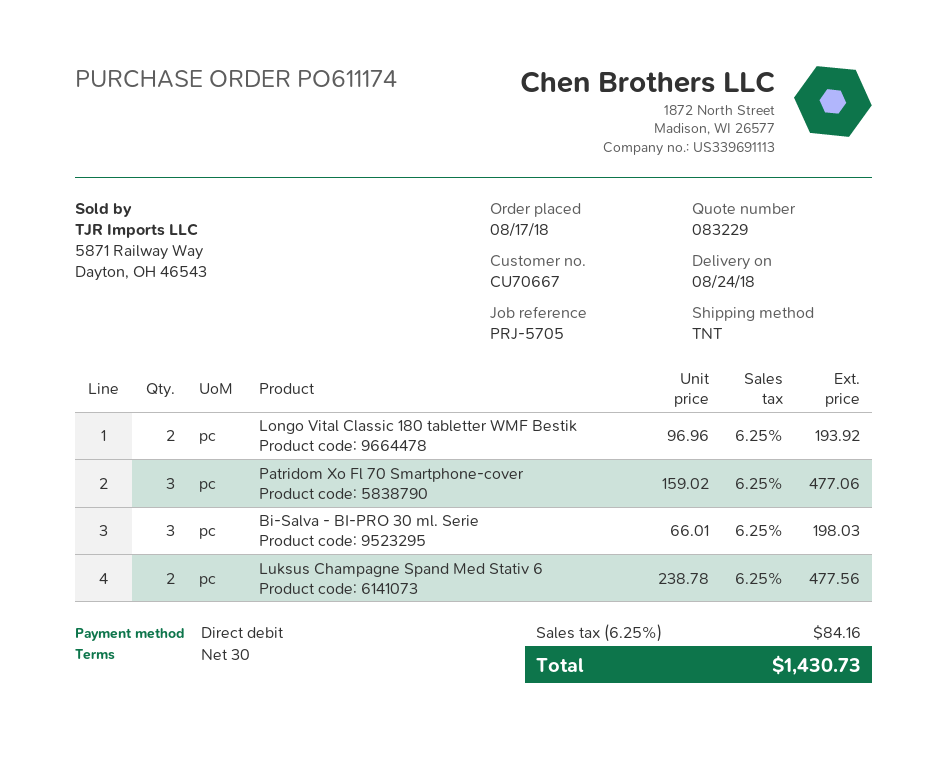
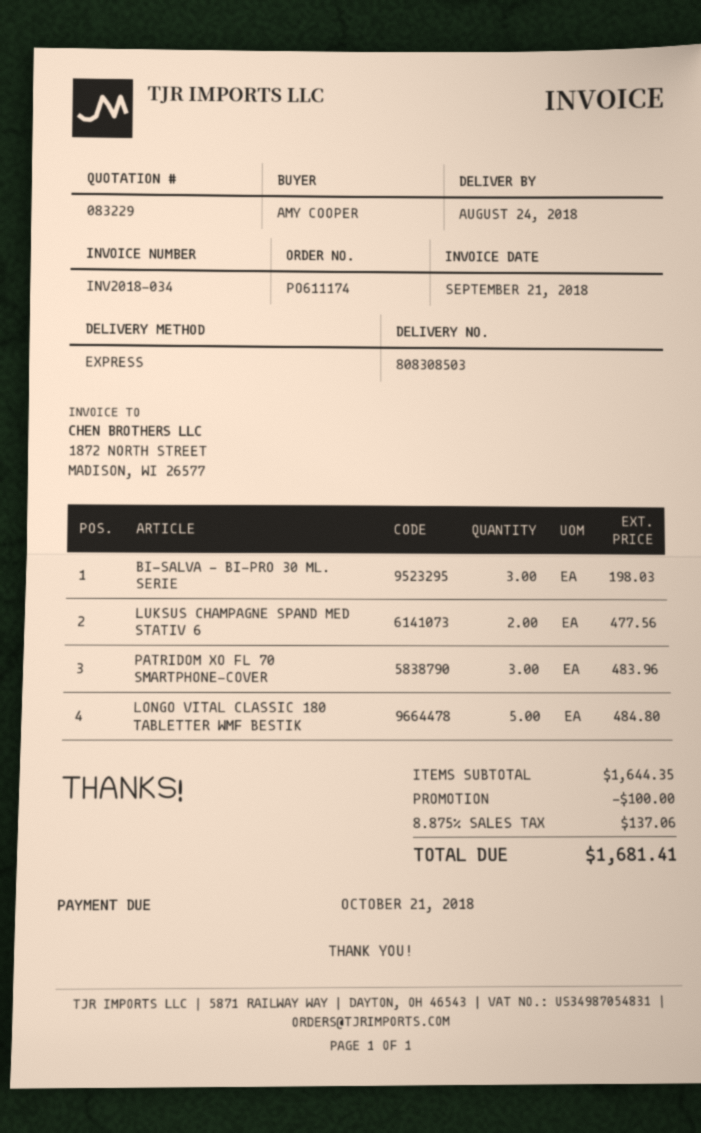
shipping method: TNT -> express
Longo Vital Classic 180 tabletter WMF Bestik: 2 for 193.92 -> 5 for 484.80
Patridom Xo Fl 70 Smartphone-cover: 3 for 477.06 -> 3 for 483.96
discount: none -> 100.00
tax: 6.25% = 84.16 -> 8.875% = 137.06
total: 1430.73 -> 1681.41

